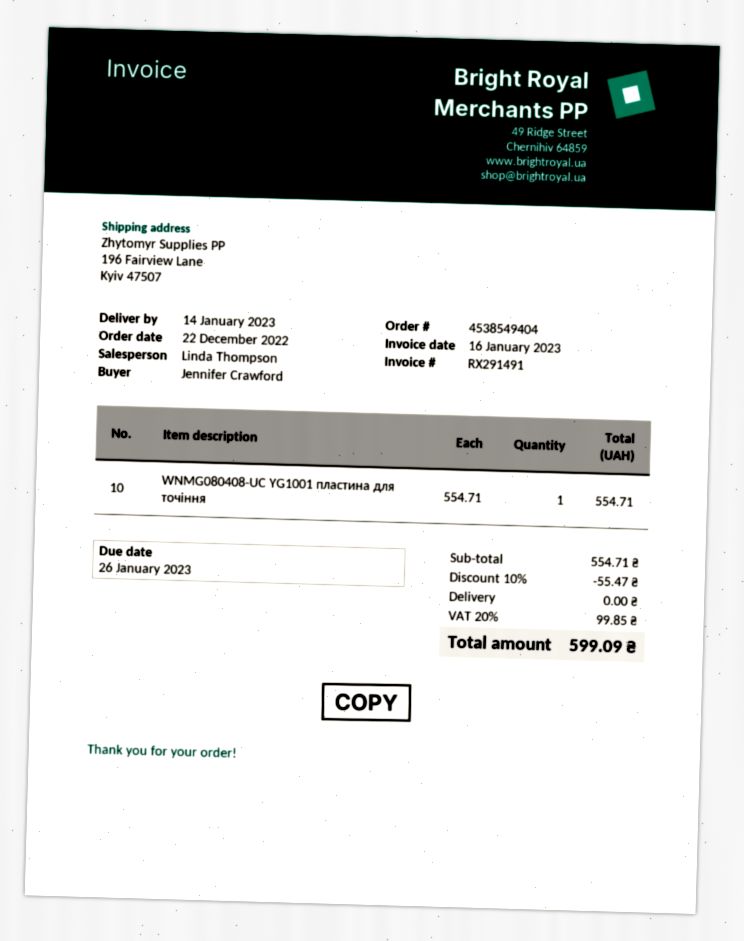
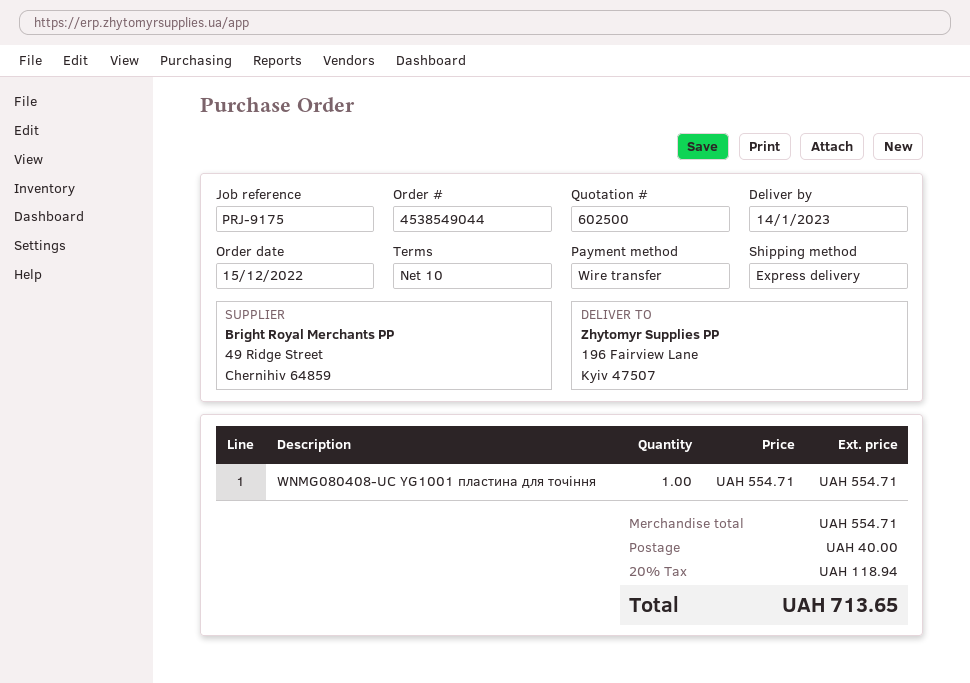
order number: 4538549404 -> 4538549044
order date: 2022-12-22 -> 2022-12-15
discount: 10% = 55.47 -> none
shipping: 0.00 -> 40.00
tax: 20% = 99.85 -> 20% = 118.94
total: 599.09 -> 713.65

